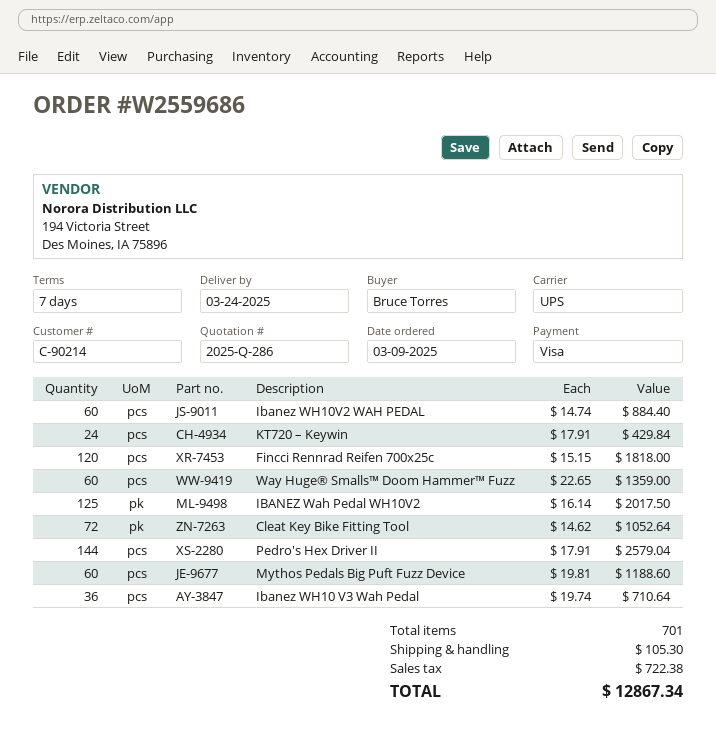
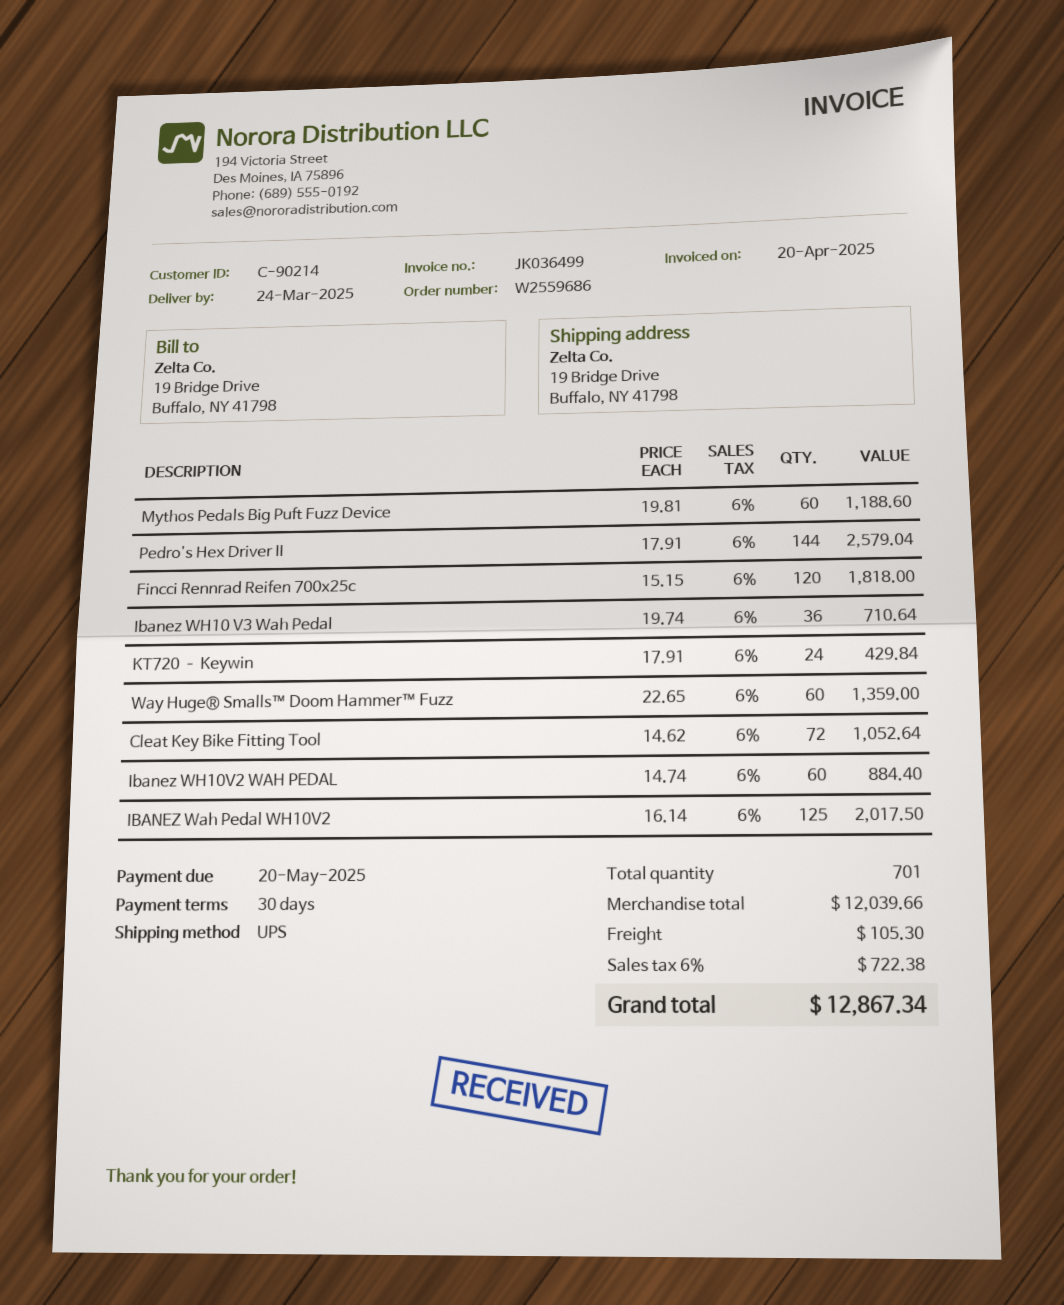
payment terms: 7 days -> 30 days

